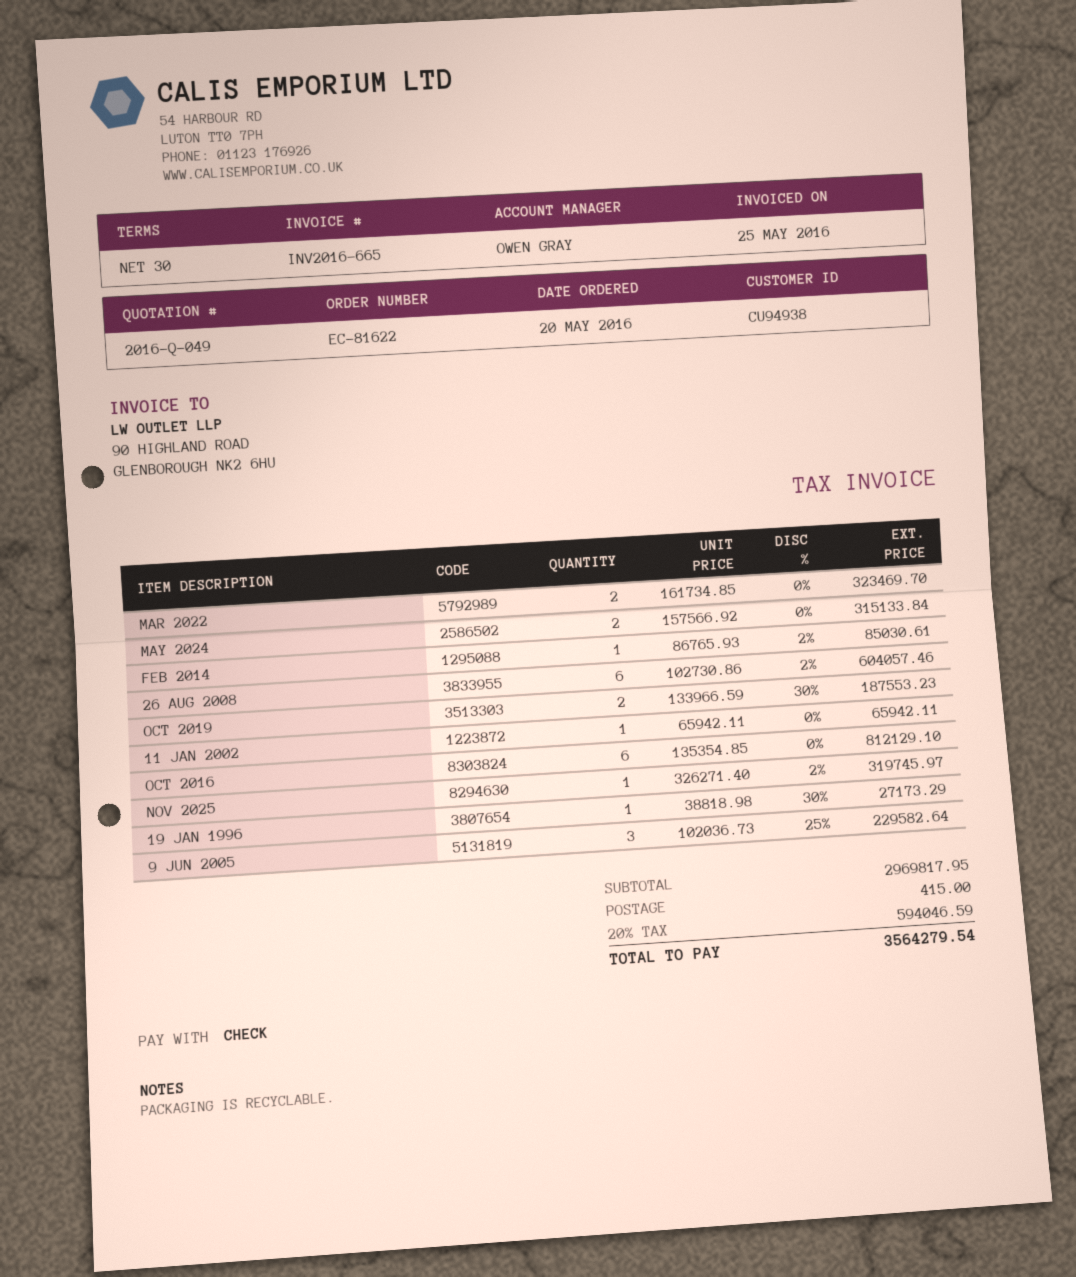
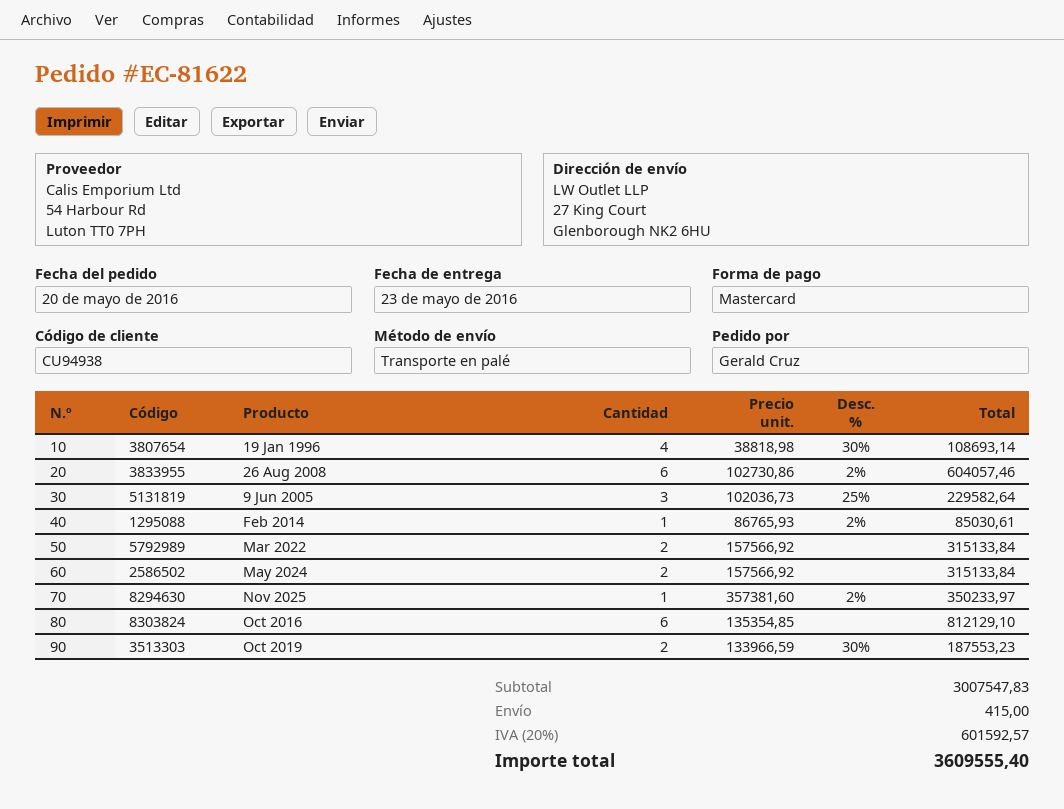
payment method: cheque -> Mastercard
MAR 2022: 2 x 161734.85 = 323469.70 -> 2 x 157566.92 = 315133.84
11 JAN 2002: 1 x 65942.11 = 65942.11 -> none
NOV 2025: 1 x 326271.40 - 2% = 319745.97 -> 1 x 357381.60 - 2% = 350233.97
19 JAN 1996: 1 x 38818.98 - 30% = 27173.29 -> 4 x 38818.98 - 30% = 108693.14
subtotal: 2969817.95 -> 3007547.83
tax: 20% = 594046.59 -> 20% = 601592.57
total: 3564279.54 -> 3609555.40

